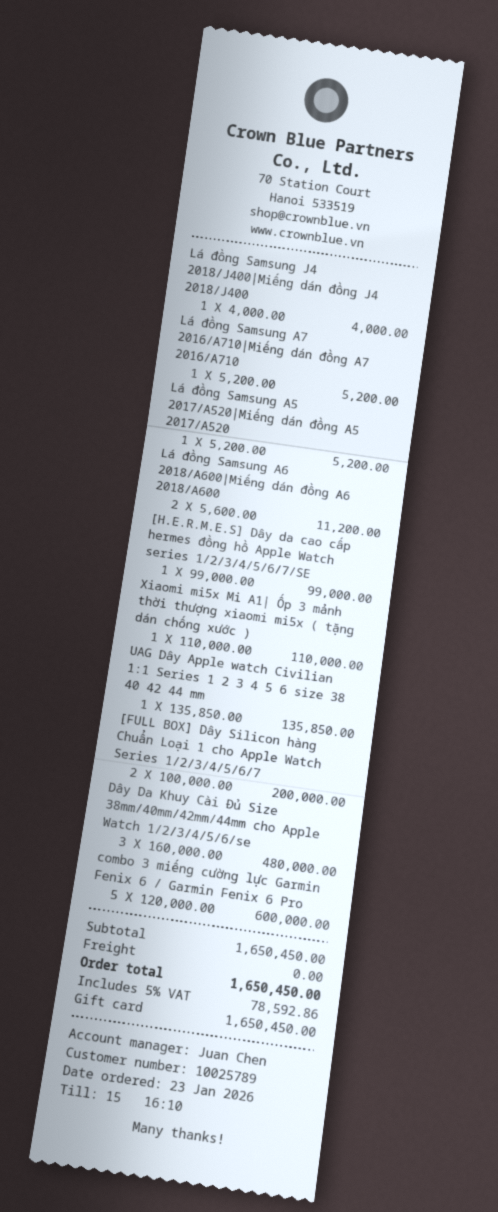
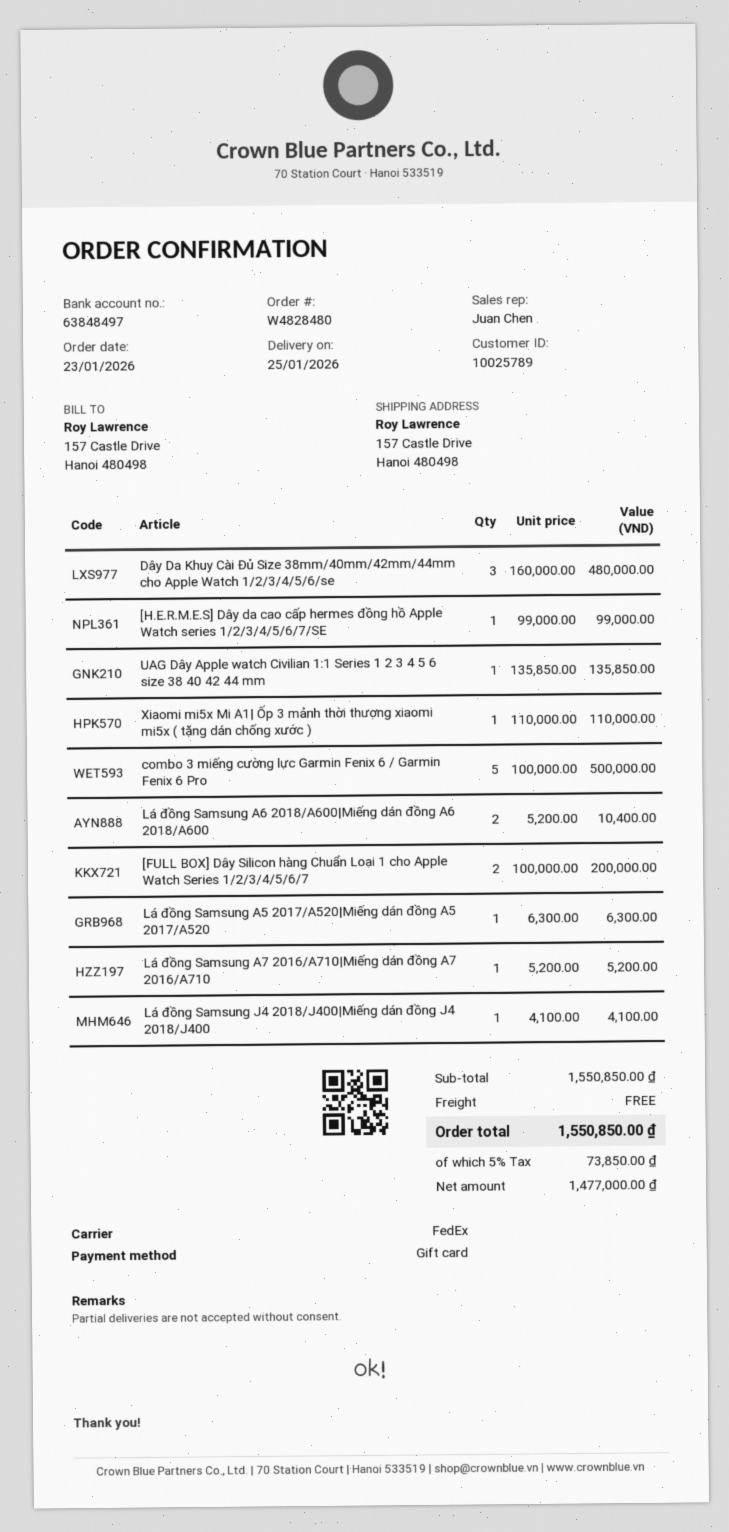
Lá đồng Samsung J4 2018/J400|Miếng dán đồng J4 2018/J400: 1 x 4000.00 = 4000.00 -> 1 x 4100.00 = 4100.00
Lá đồng Samsung A5 2017/A520|Miếng dán đồng A5 2017/A520: 1 x 5200.00 = 5200.00 -> 1 x 6300.00 = 6300.00
Lá đồng Samsung A6 2018/A600|Miếng dán đồng A6 2018/A600: 2 x 5600.00 = 11200.00 -> 2 x 5200.00 = 10400.00
combo 3 miếng cường lực Garmin Fenix 6 / Garmin Fenix 6 Pro: 5 x 120000.00 = 600000.00 -> 5 x 100000.00 = 500000.00
subtotal: 1650450.00 -> 1550850.00
tax: 5% = 78592.86 -> 5% = 73850.00
total: 1650450.00 -> 1550850.00

